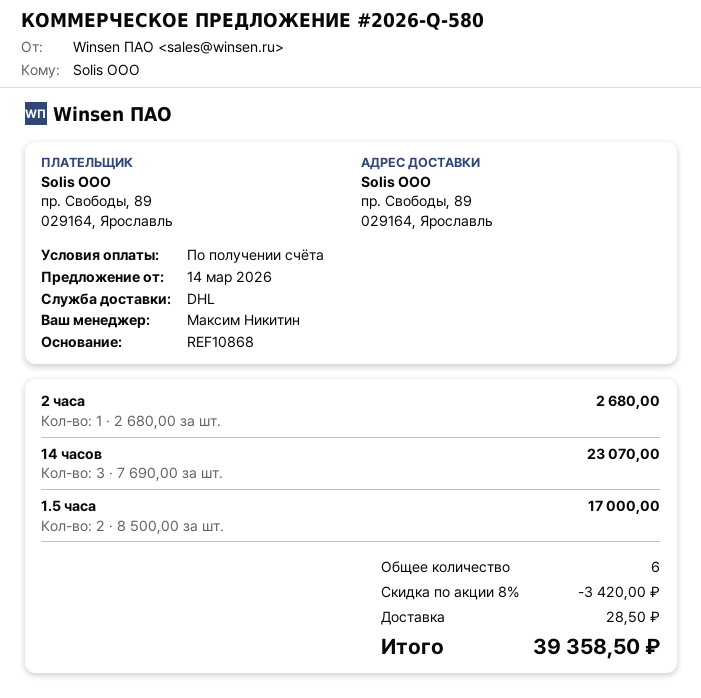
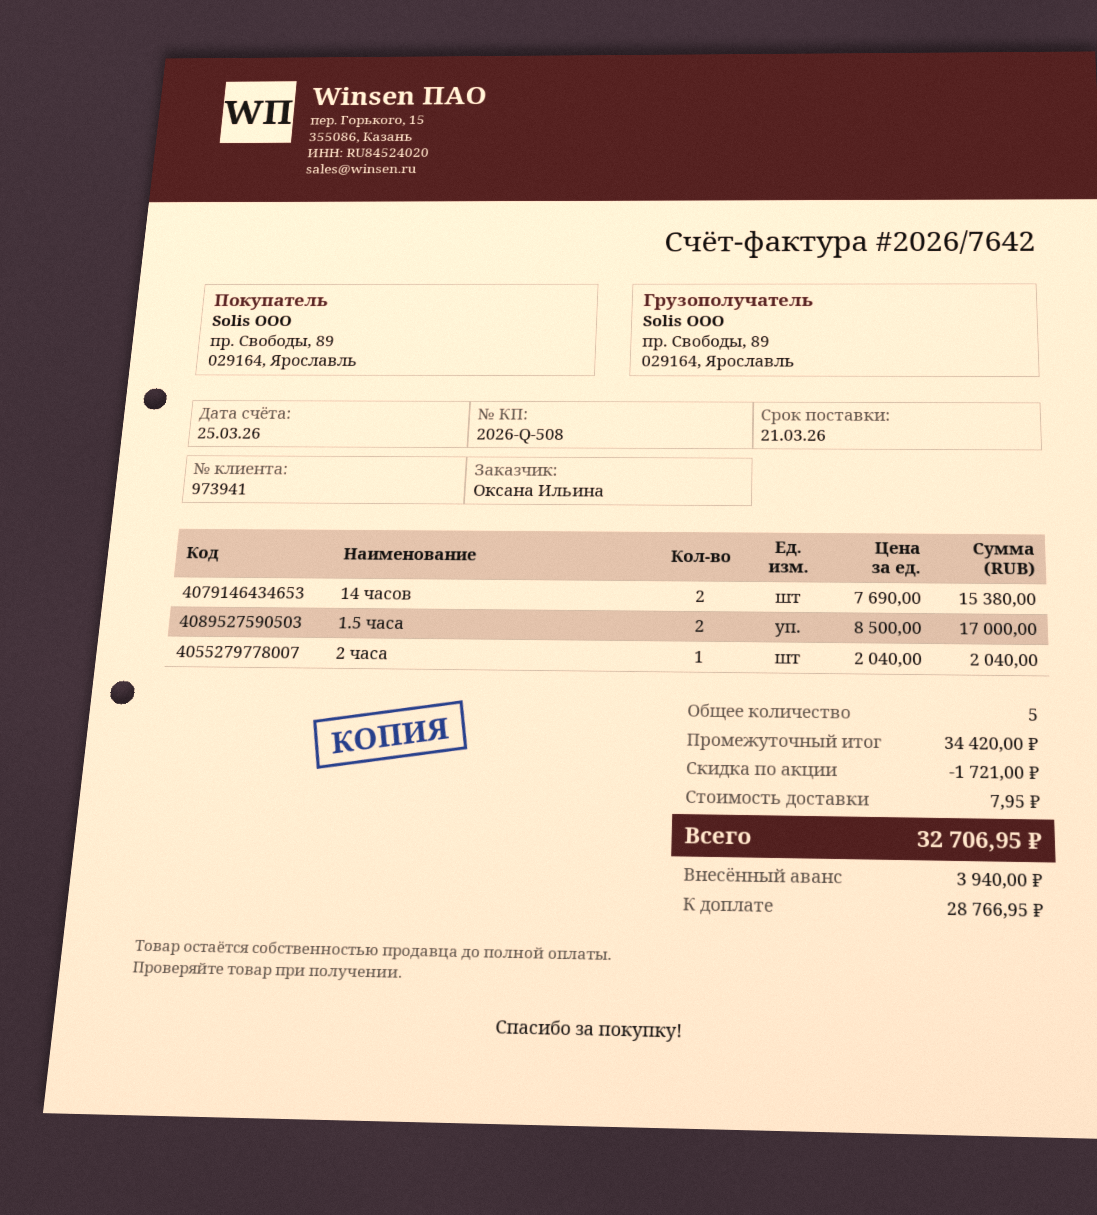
quote number: 2026-Q-580 -> 2026-Q-508
2 часа: 1 x 2680.00 = 2680.00 -> 1 x 2040.00 = 2040.00
14 часов: 3 x 7690.00 = 23070.00 -> 2 x 7690.00 = 15380.00
total quantity: 6 -> 5
discount: 3420.00 -> 1721.00
shipping: 28.50 -> 7.95
total: 39358.50 -> 32706.95

